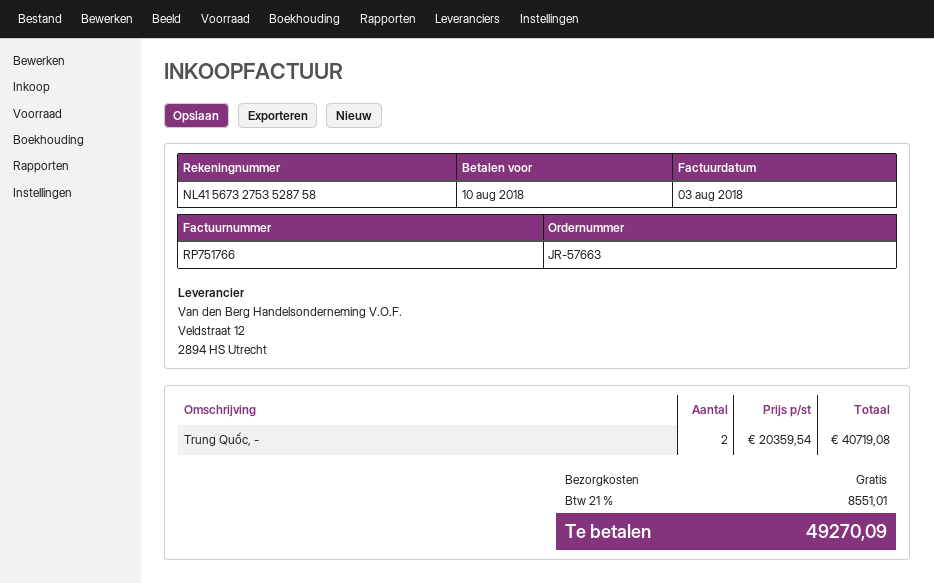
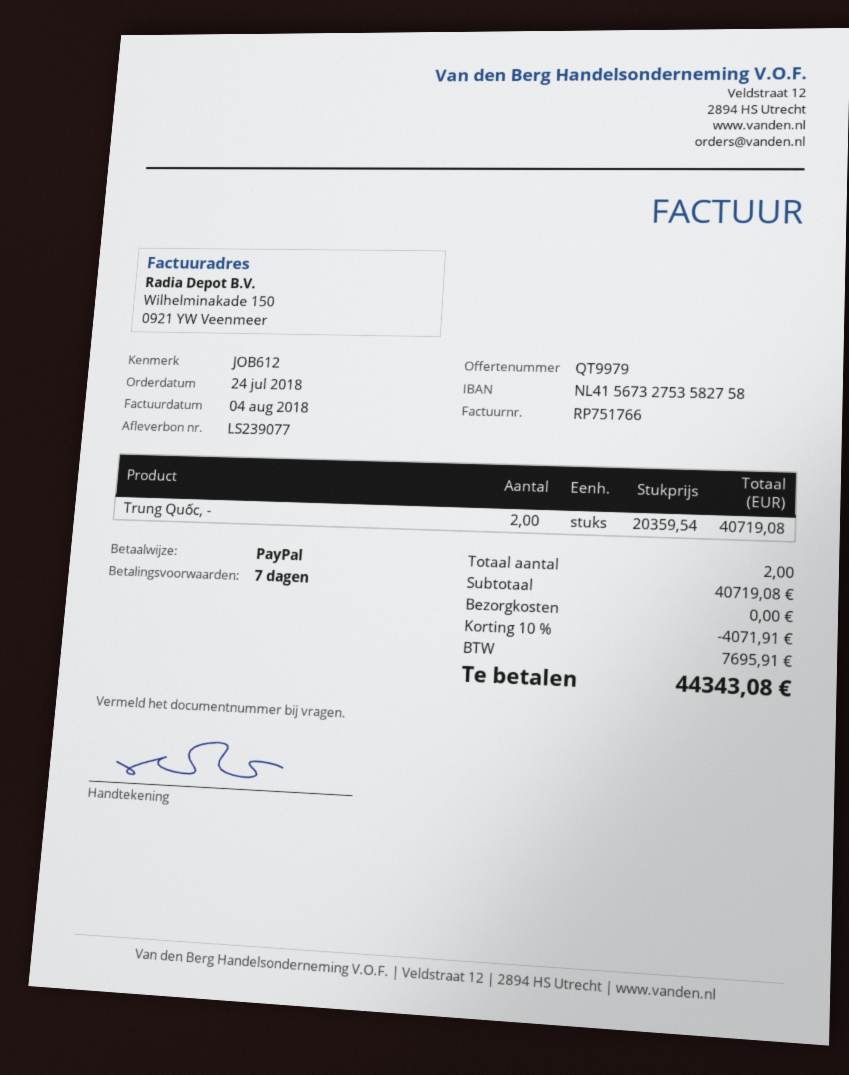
invoice date: 2018-08-03 -> 2018-08-04
bank account: NL4156732753528758 -> NL4156732753582758
discount: none -> 10% = 4071.91
tax: 8551.01 -> 7695.91
total: 49270.09 -> 44343.08

